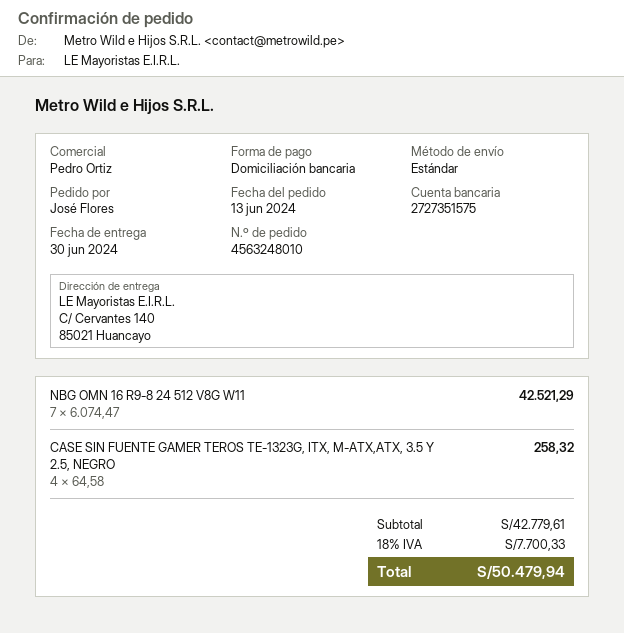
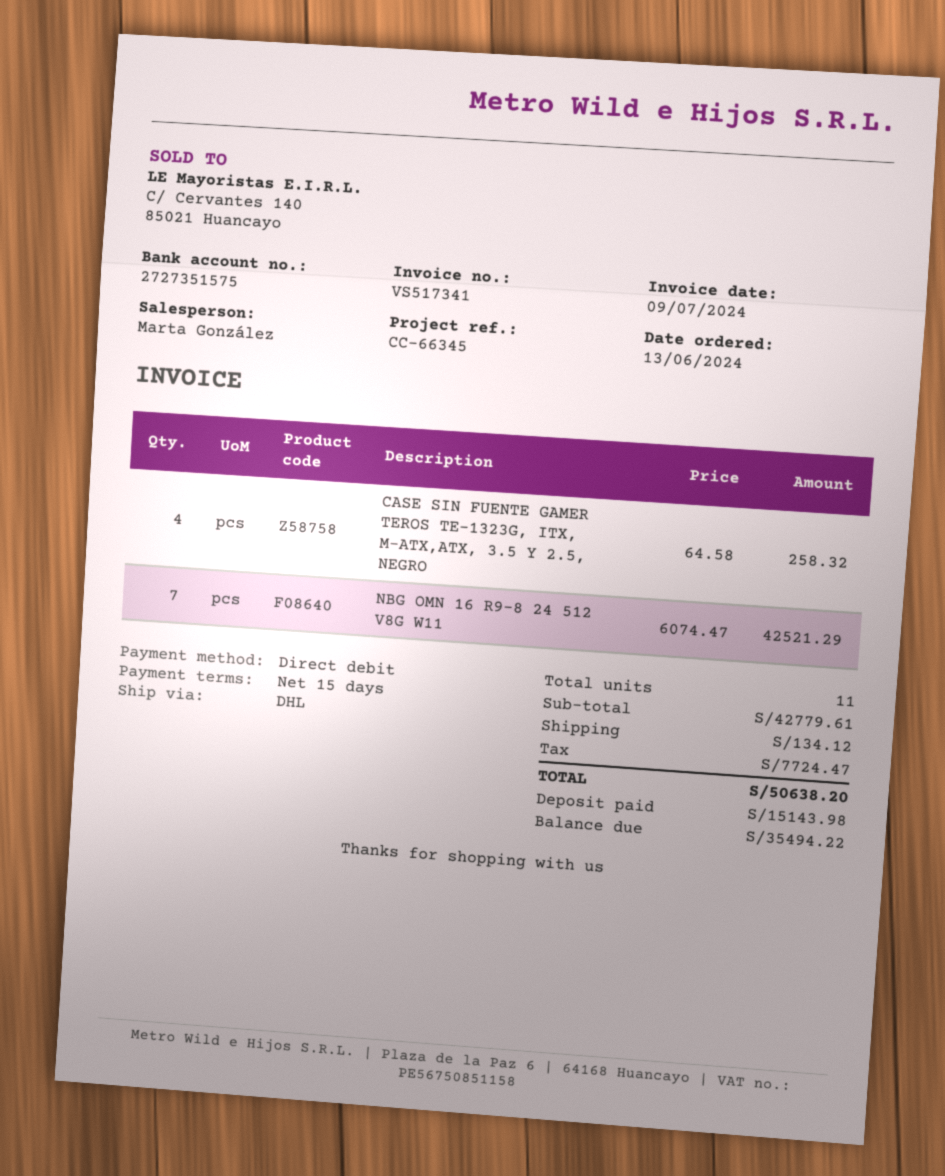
sales rep: Pedro Ortiz -> Marta González
shipping method: standard -> DHL
shipping: none -> 134.12
tax: 7700.33 -> 7724.47
total: 50479.94 -> 50638.20

